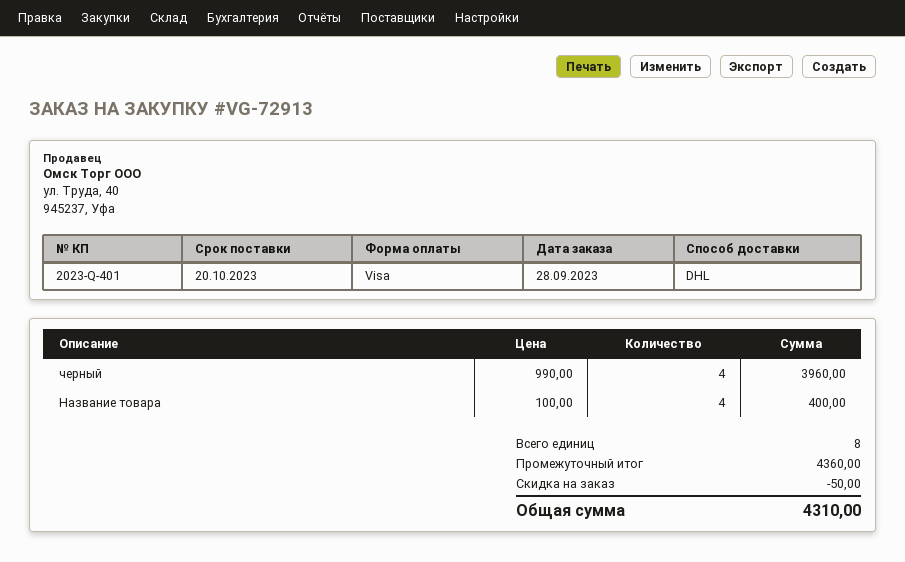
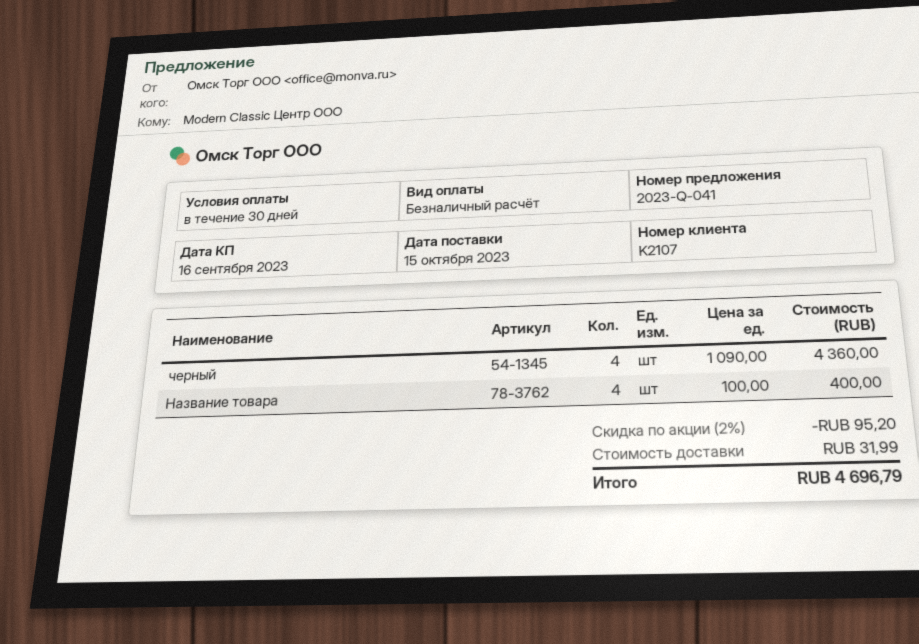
quote number: 2023-Q-401 -> 2023-Q-041
delivery date: 2023-10-20 -> 2023-10-15
payment method: Visa -> bank transfer
черный: 4 x 990.00 = 3960.00 -> 4 x 1090.00 = 4360.00
discount: 50.00 -> 95.20
shipping: none -> 31.99
total: 4310.00 -> 4696.79

